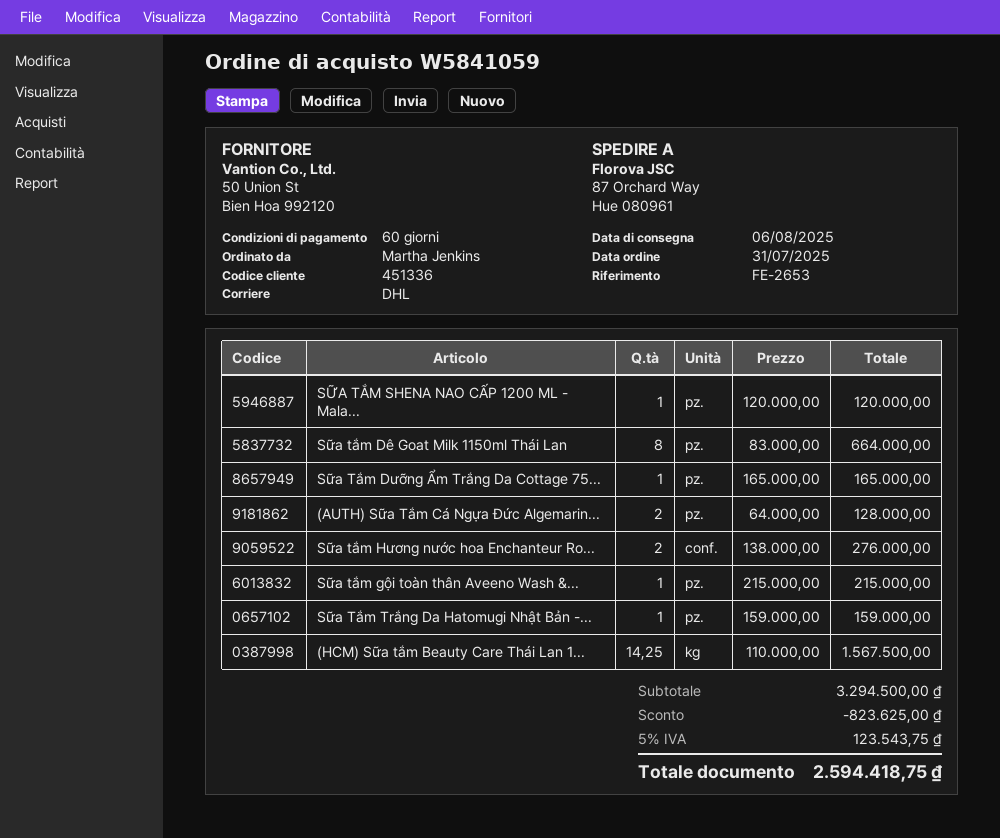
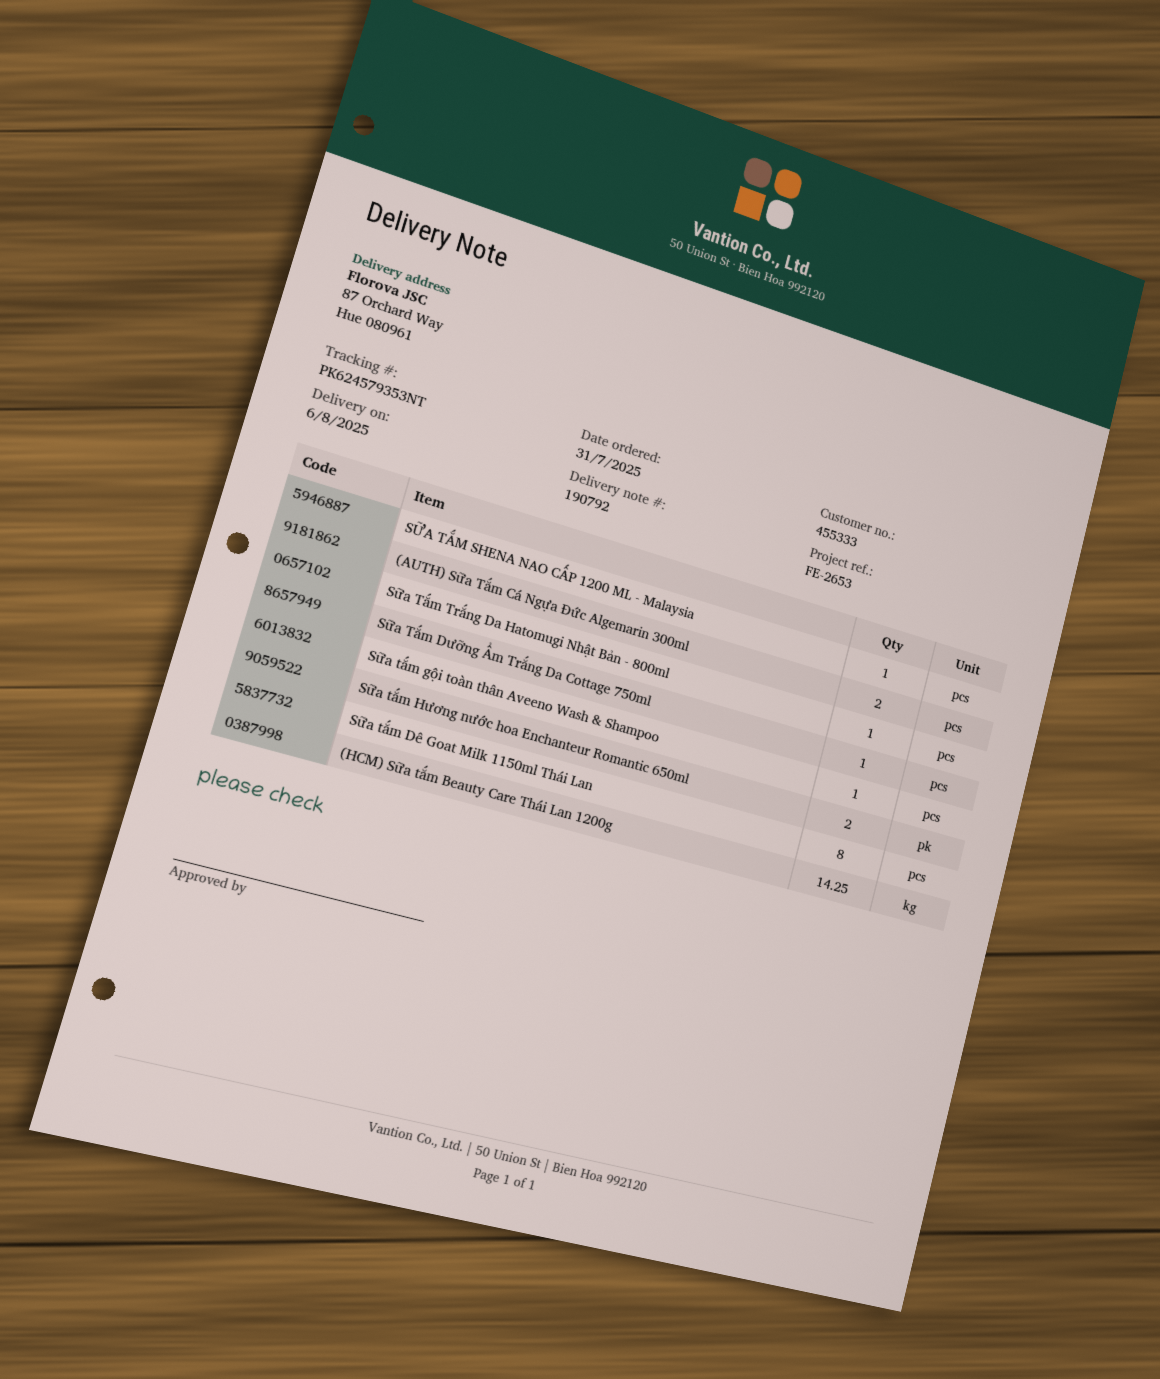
customer number: 451336 -> 455333

